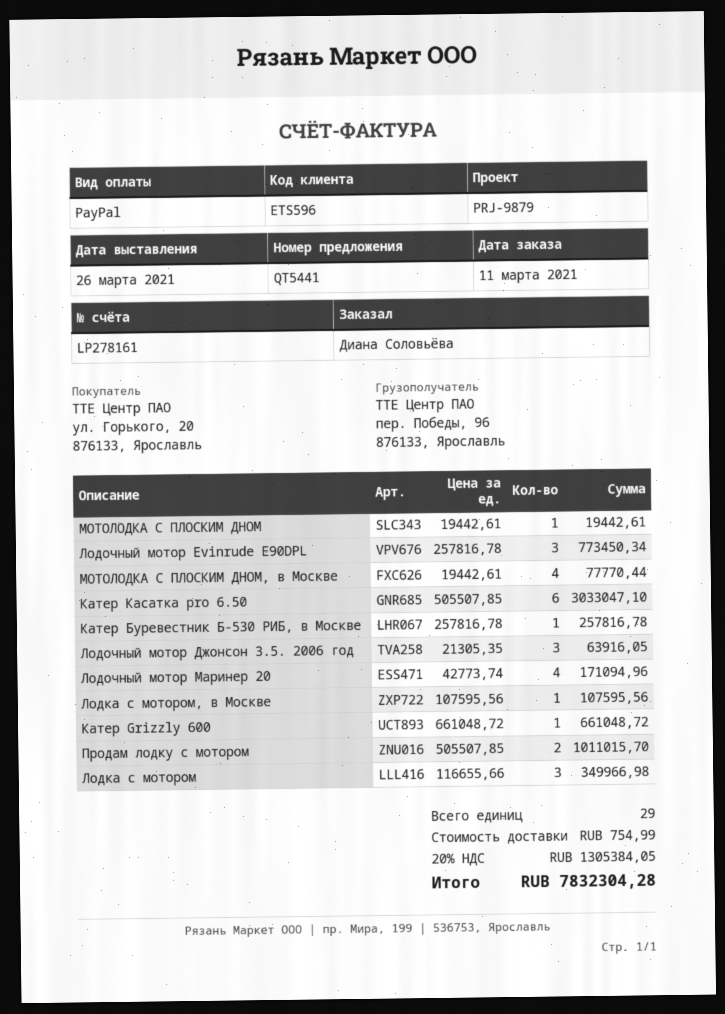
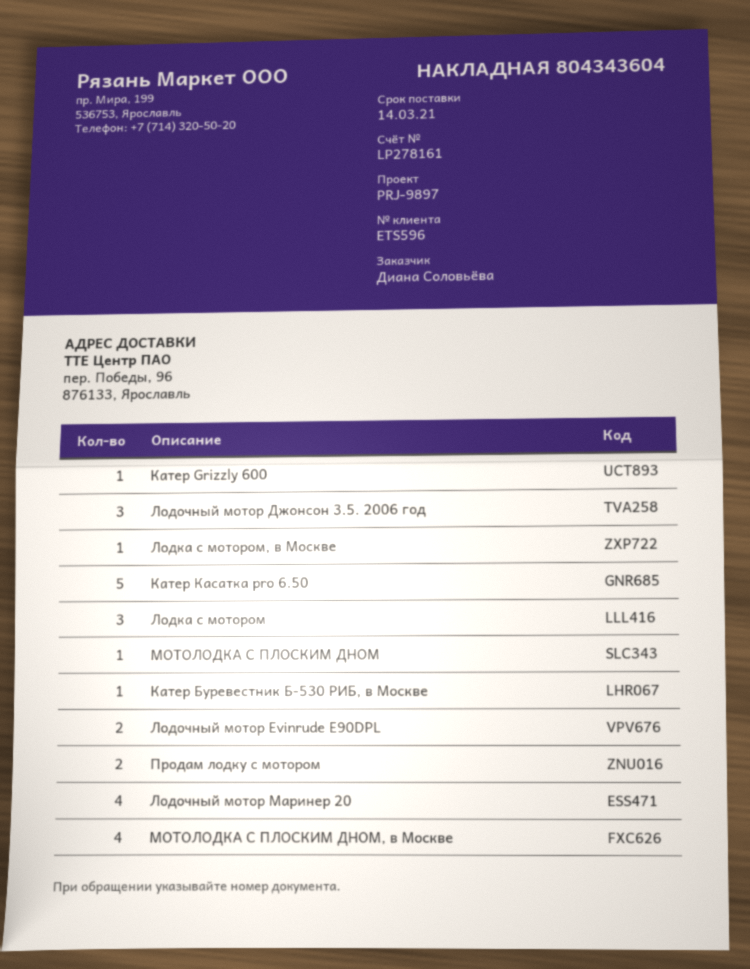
reference: PRJ-9879 -> PRJ-9897
Лодочный мотор Evinrude E90DPL: 3 -> 2
Катер Касатка pro 6.50: 6 -> 5

